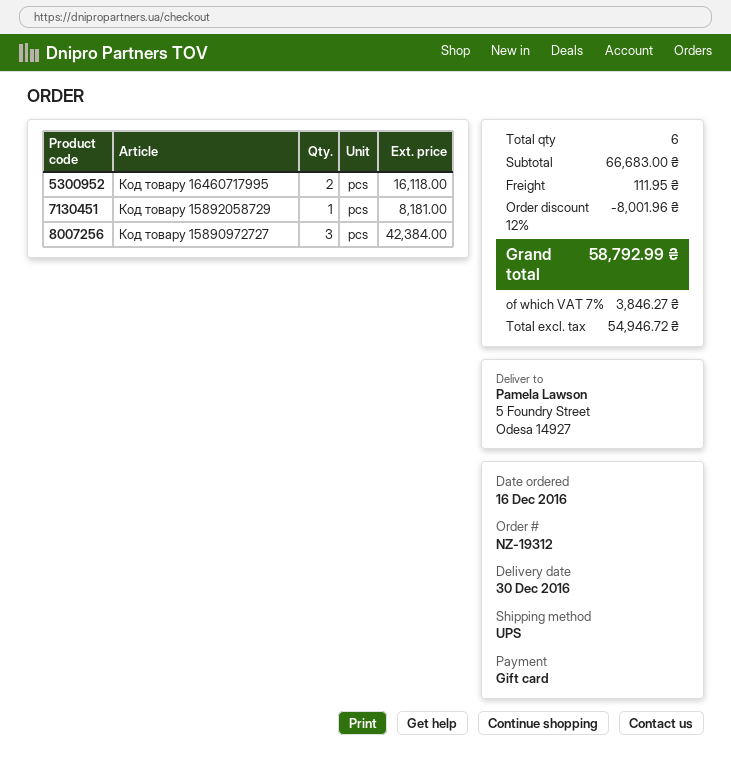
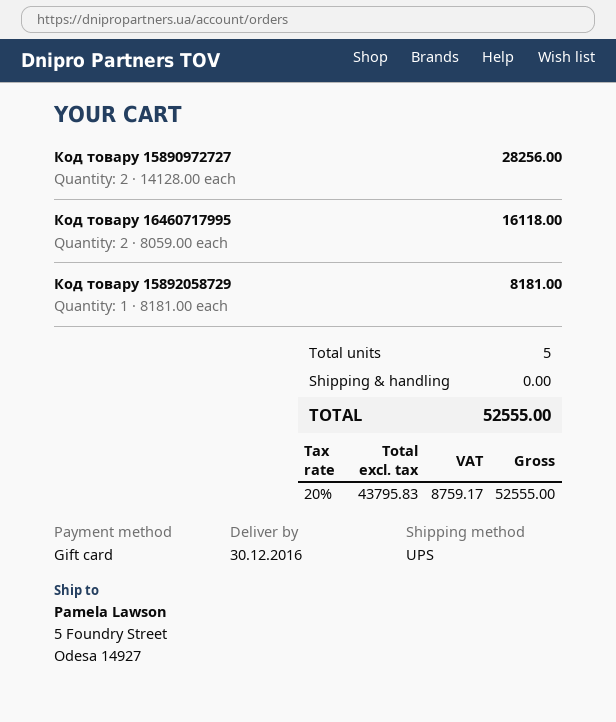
Код товару 15890972727: 3 for 42384.00 -> 2 for 28256.00
total quantity: 6 -> 5
discount: 12% = 8001.96 -> none
shipping: 111.95 -> 0.00
net: 54946.72 -> 43795.83
tax: 7% = 3846.27 -> 20% = 8759.17
total: 58792.99 -> 52555.00

